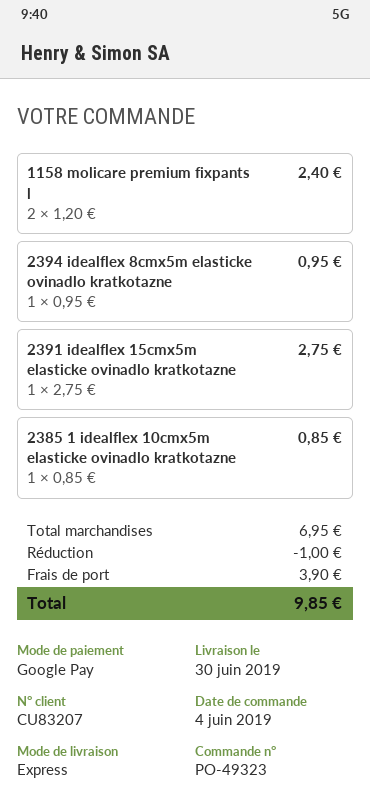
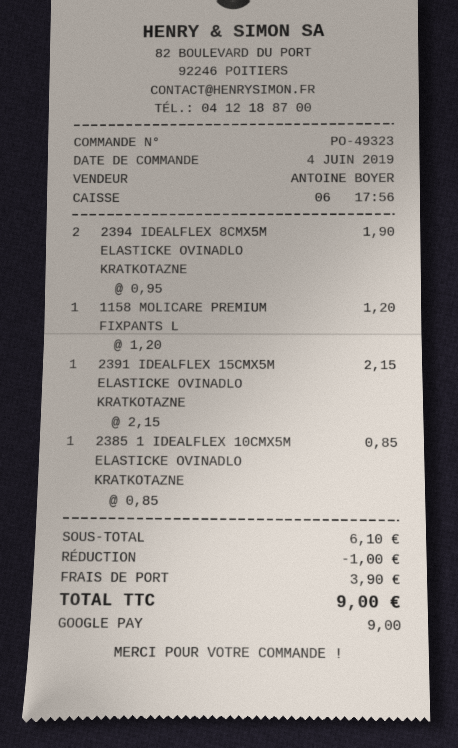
1158 molicare premium fixpants l: 2 x 1.20 = 2.40 -> 1 x 1.20 = 1.20
2394 idealflex 8cmx5m elasticke ovinadlo kratkotazne: 1 x 0.95 = 0.95 -> 2 x 0.95 = 1.90
2391 idealflex 15cmx5m elasticke ovinadlo kratkotazne: 1 x 2.75 = 2.75 -> 1 x 2.15 = 2.15
subtotal: 6.95 -> 6.10
total: 9.85 -> 9.00

